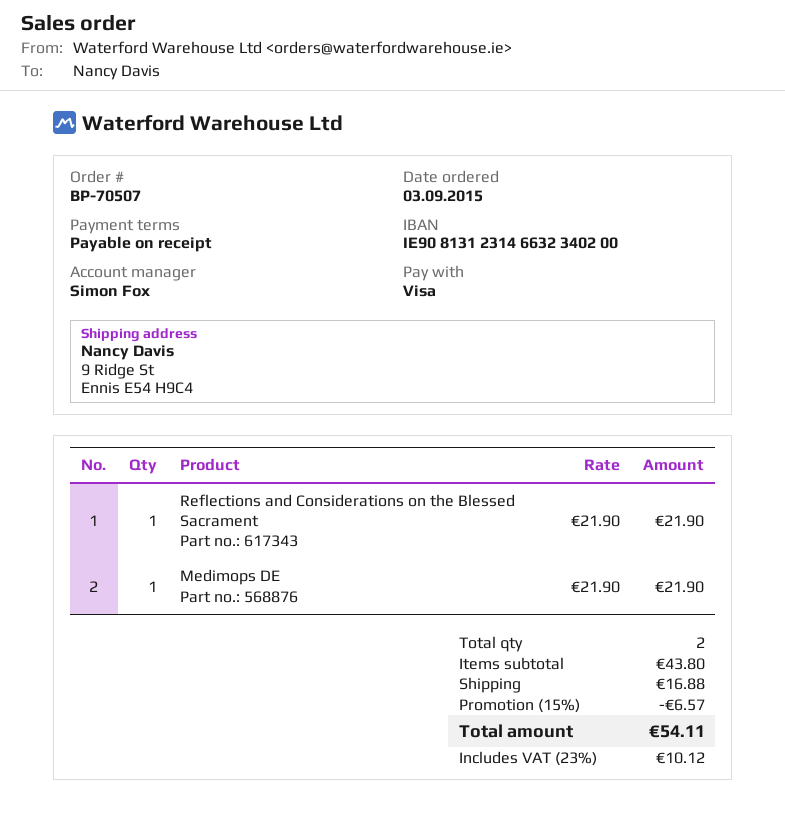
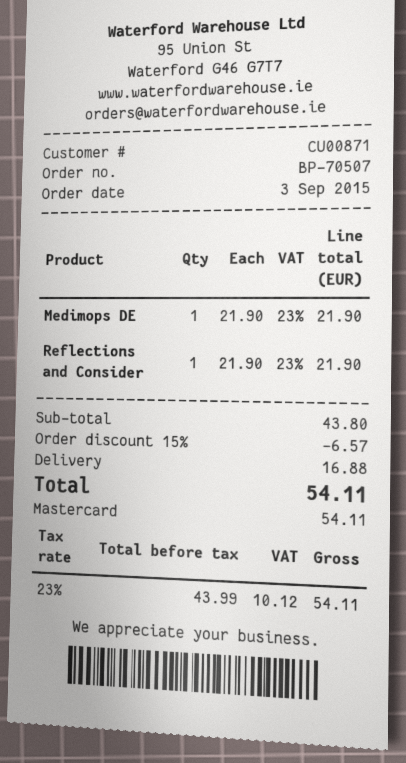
payment method: Visa -> Mastercard

